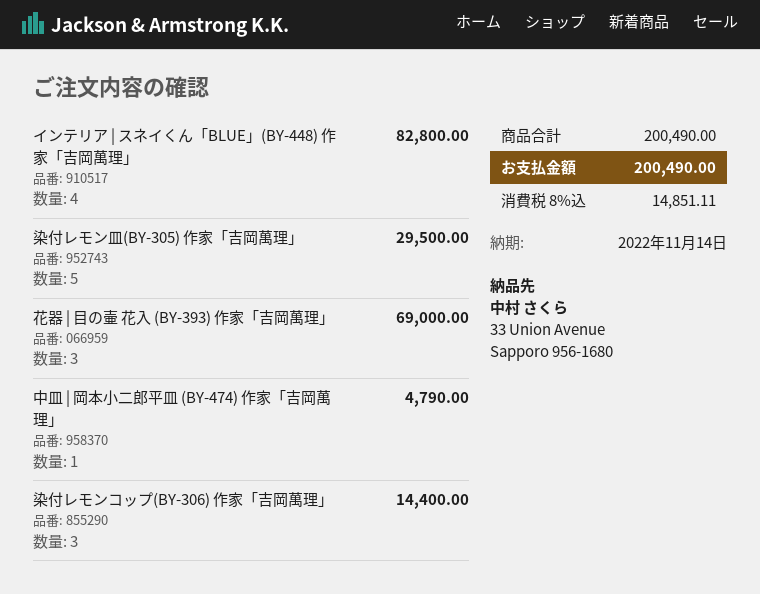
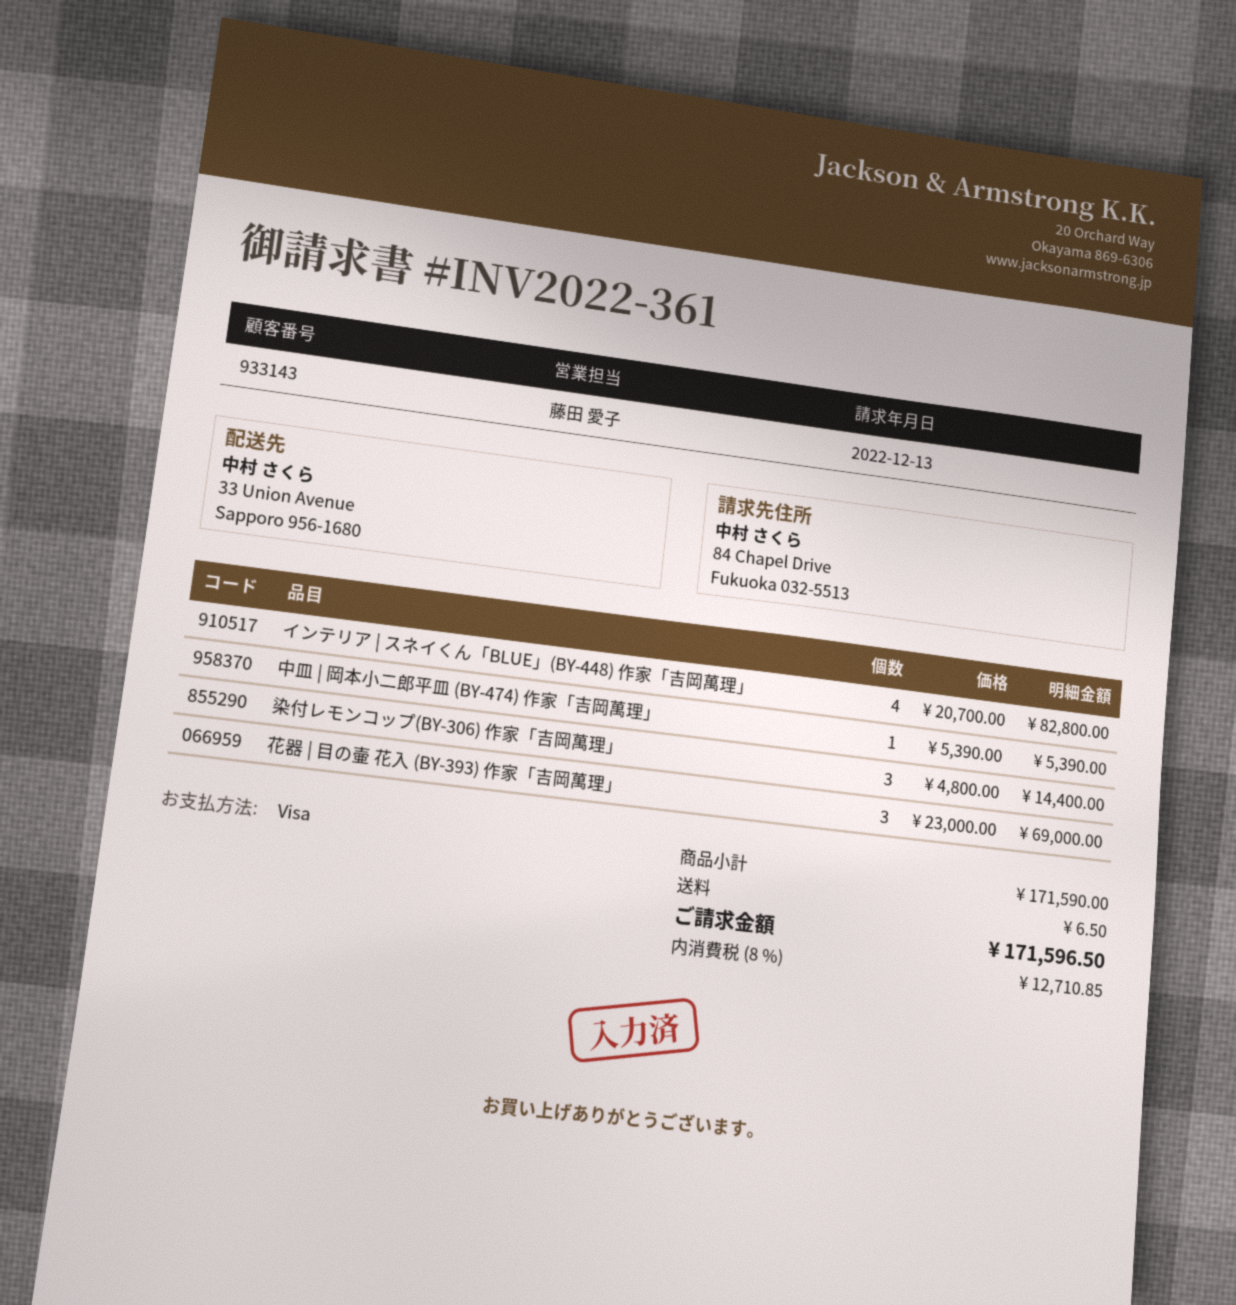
染付レモン皿(BY-305) 作家「吉岡萬理」: 5 for 29500.00 -> none
中皿 | 岡本小二郎平皿 (BY-474) 作家「吉岡萬理」: 1 for 4790.00 -> 1 for 5390.00
subtotal: 200490.00 -> 171590.00
shipping: none -> 6.50
tax: 8% = 14851.11 -> 8% = 12710.85
total: 200490.00 -> 171596.50

